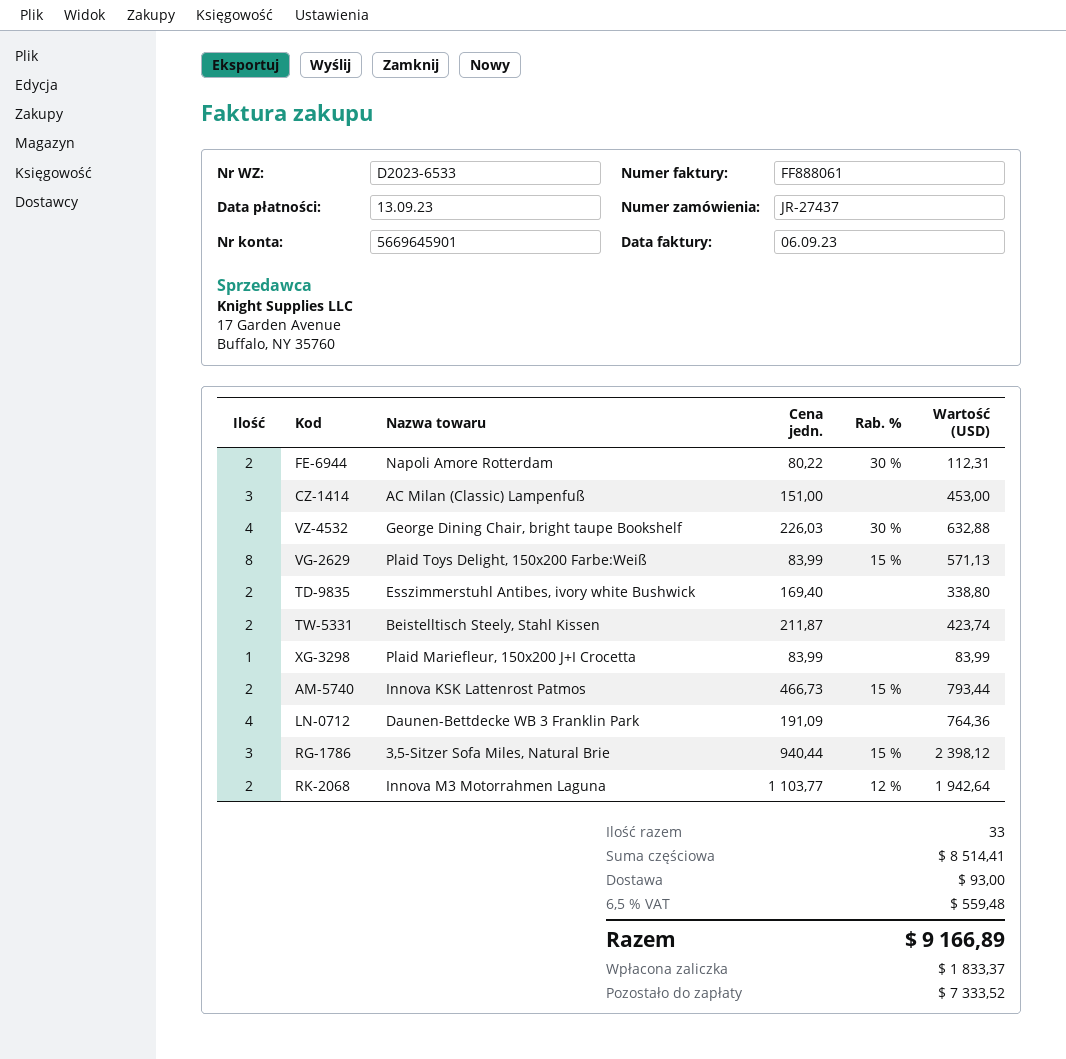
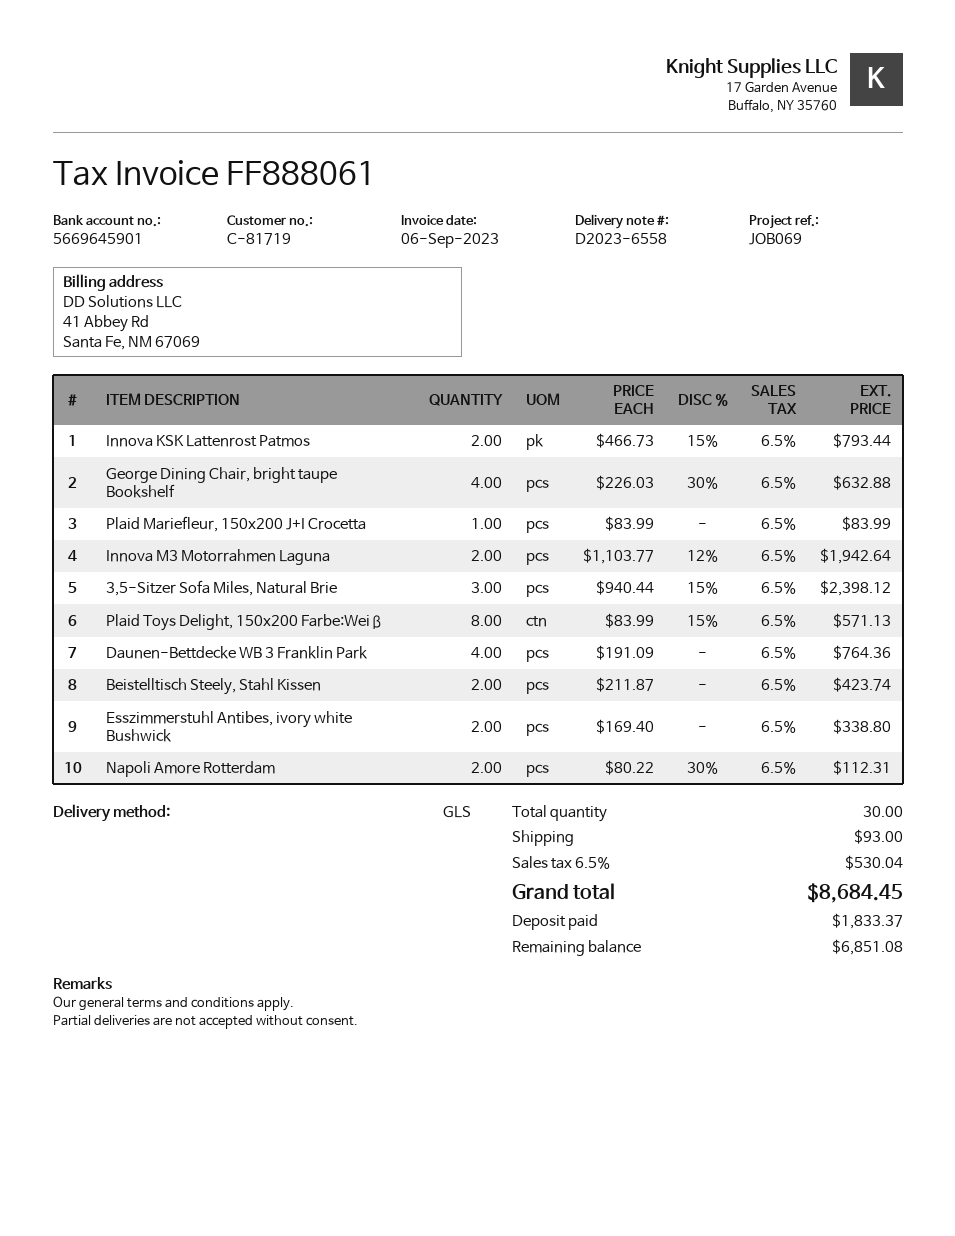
delivery note number: D2023-6533 -> D2023-6558
AC Milan (Classic) Lampenfuß: 3 x 151.00 = 453.00 -> none
total quantity: 33 -> 30
tax: 6.5% = 559.48 -> 6.5% = 530.04
total: 9166.89 -> 8684.45
balance: 7333.52 -> 6851.08

